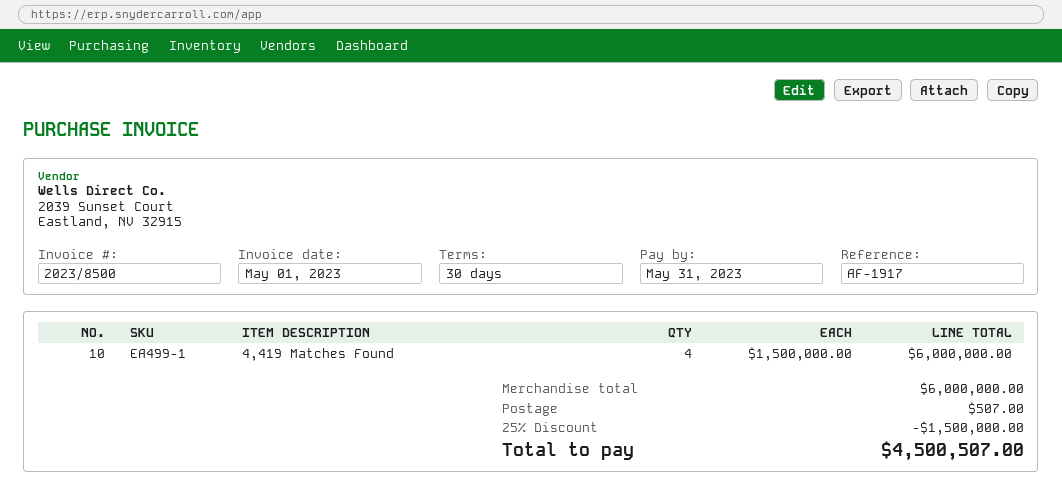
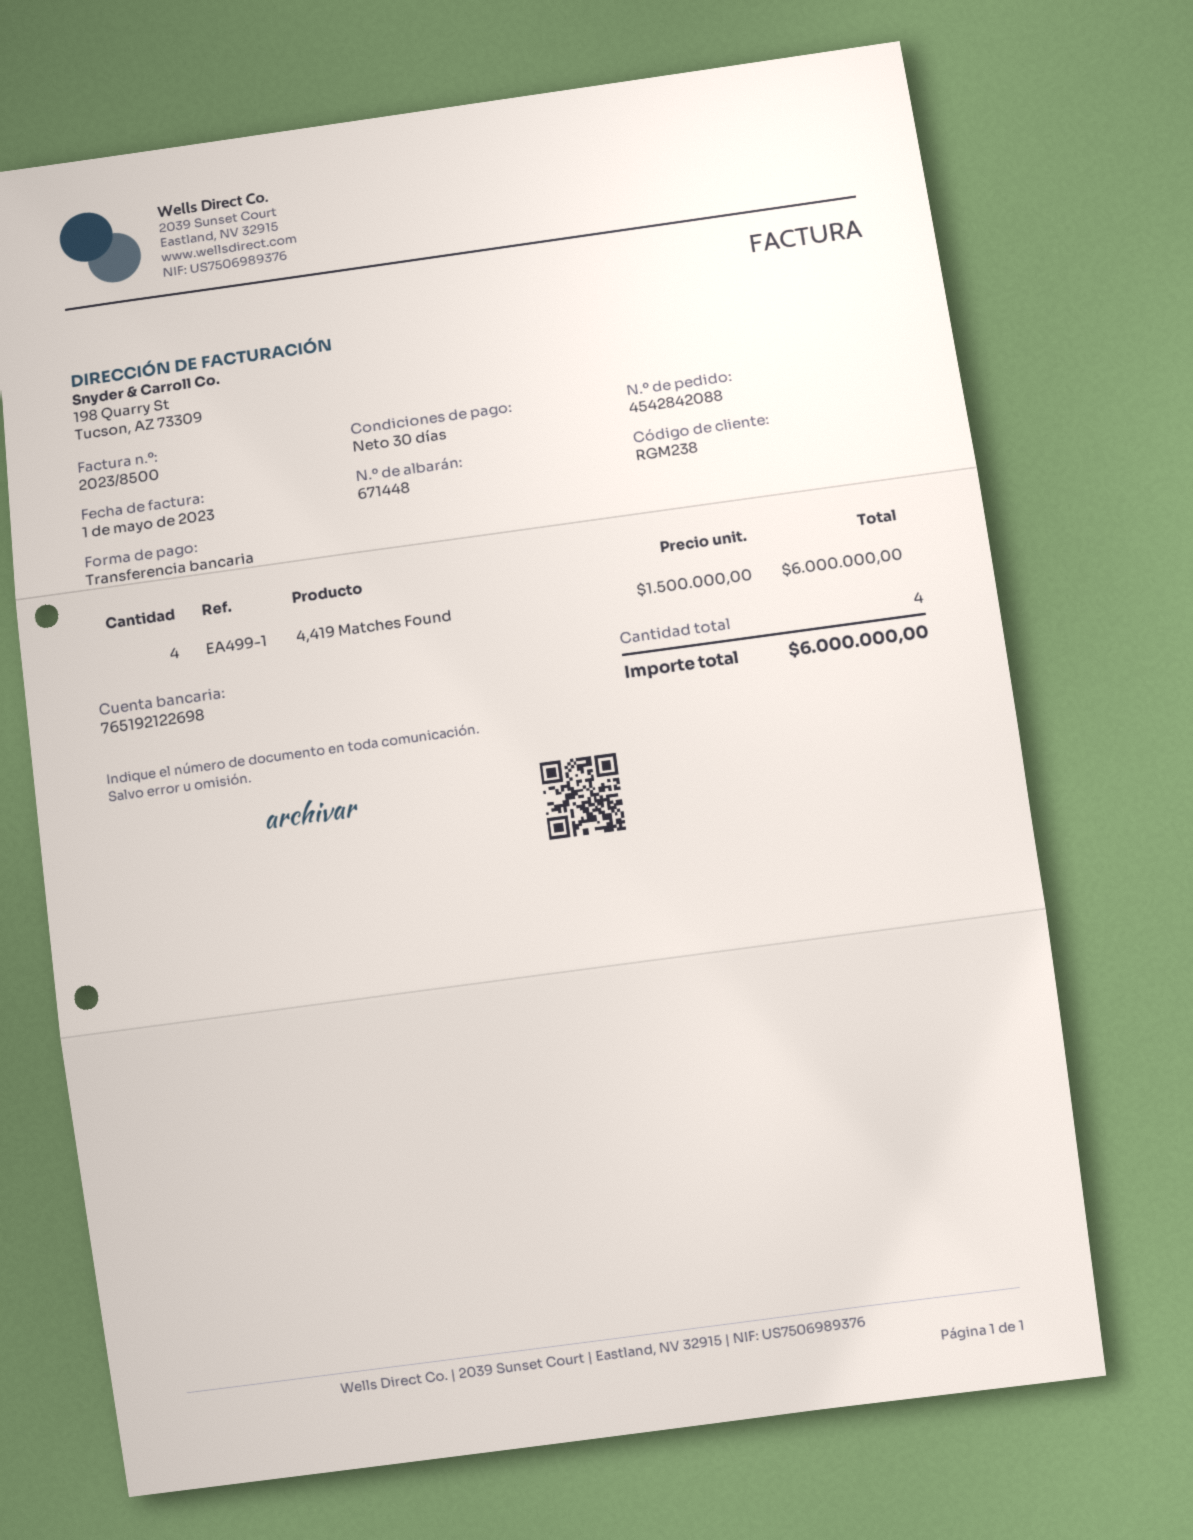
discount: 25% = 1500000.00 -> none
shipping: 507.00 -> none
total: 4500507.00 -> 6000000.00

